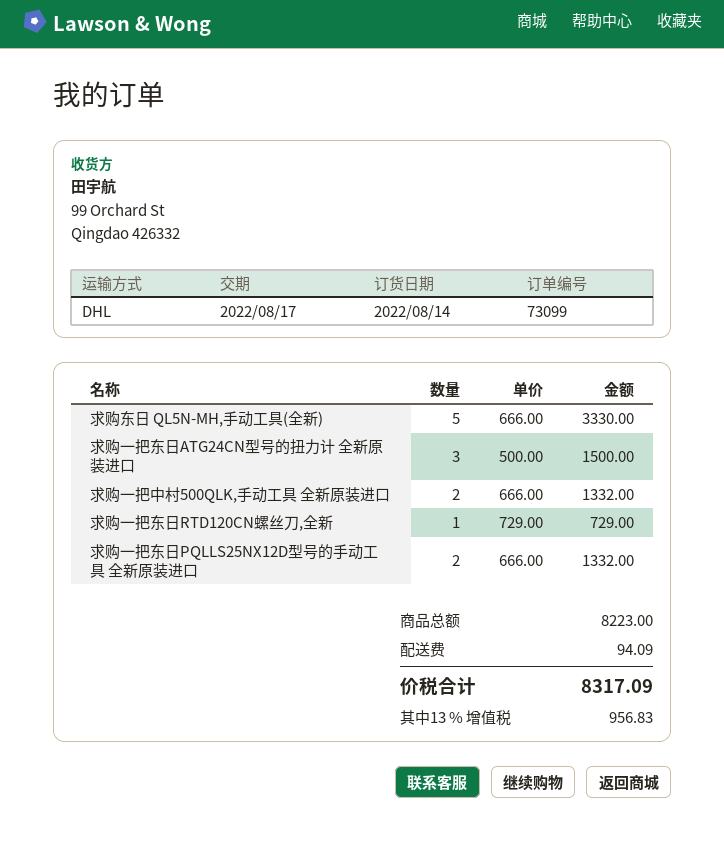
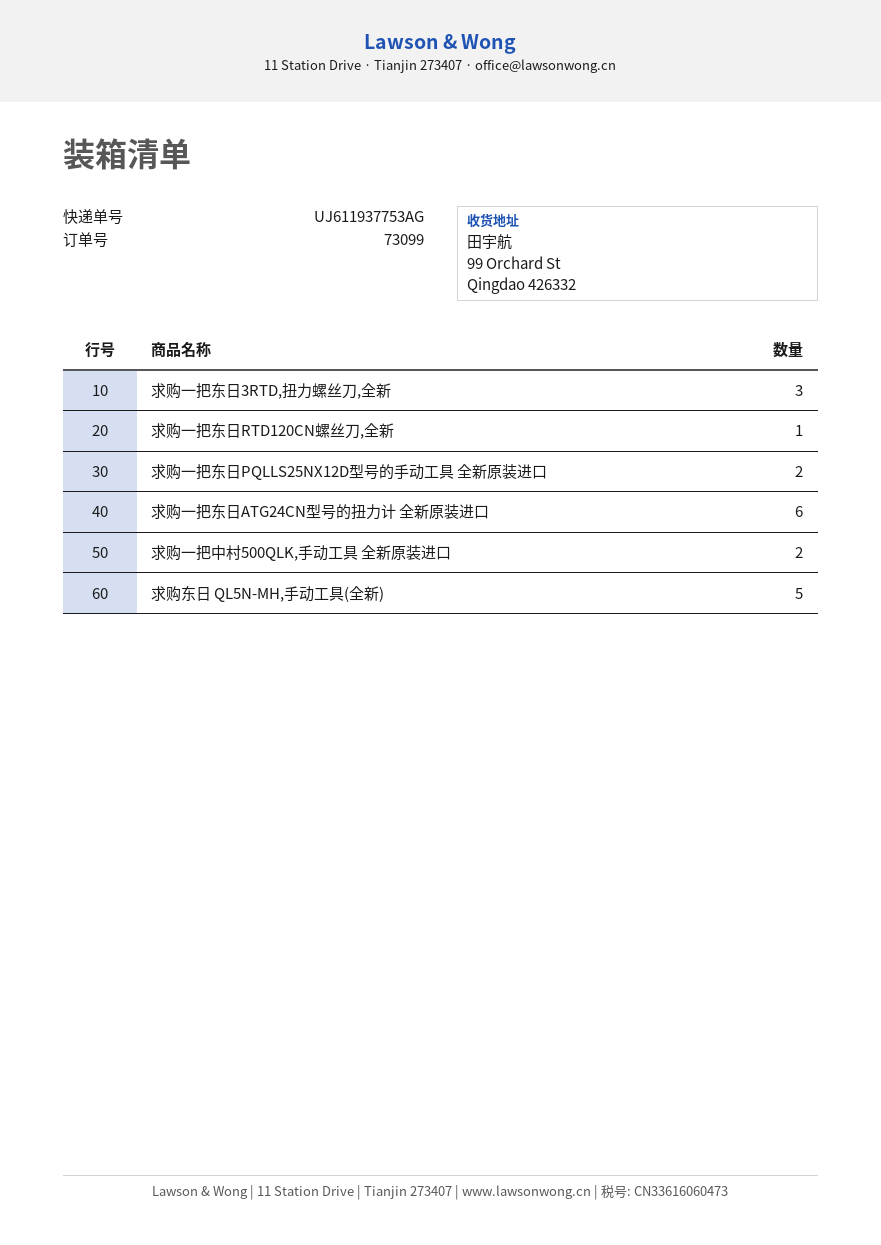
求购一把东日ATG24CN型号的扭力计 全新原装进口: 3 -> 6
求购一把东日3RTD,扭力螺丝刀,全新: none -> 3

